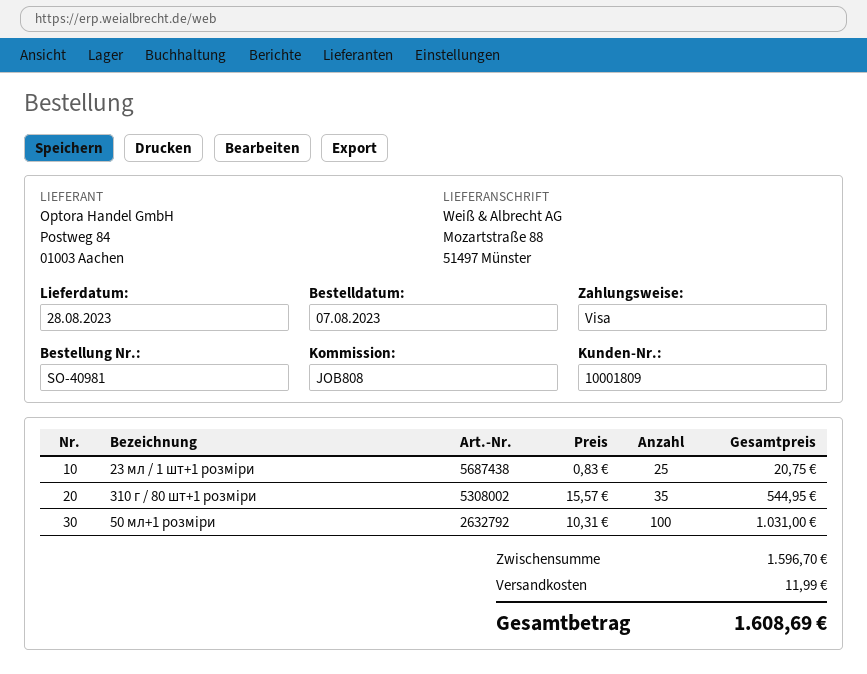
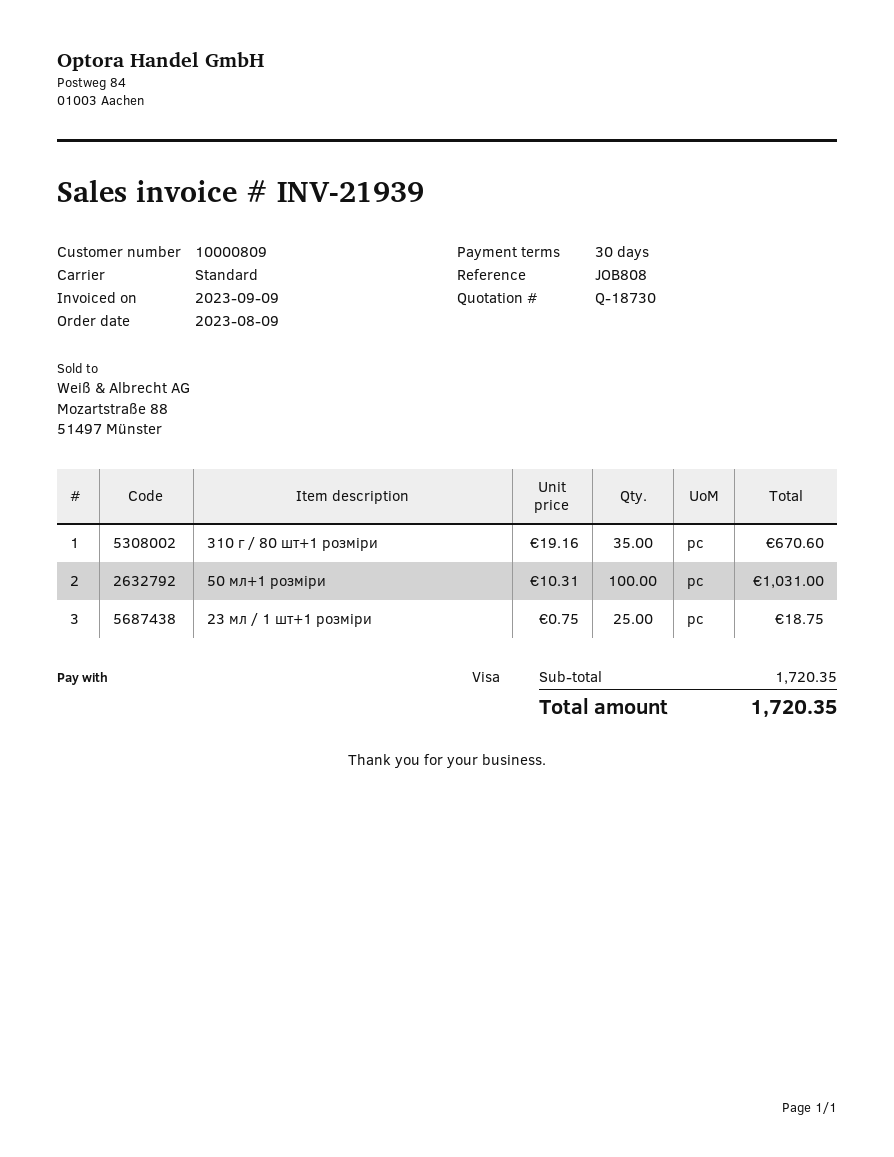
order date: 2023-08-07 -> 2023-08-09
customer number: 10001809 -> 10000809
23 мл / 1 шт+1 розміри: 25 x 0.83 = 20.75 -> 25 x 0.75 = 18.75
310 г / 80 шт+1 розміри: 35 x 15.57 = 544.95 -> 35 x 19.16 = 670.60
subtotal: 1596.70 -> 1720.35
shipping: 11.99 -> none
total: 1608.69 -> 1720.35

